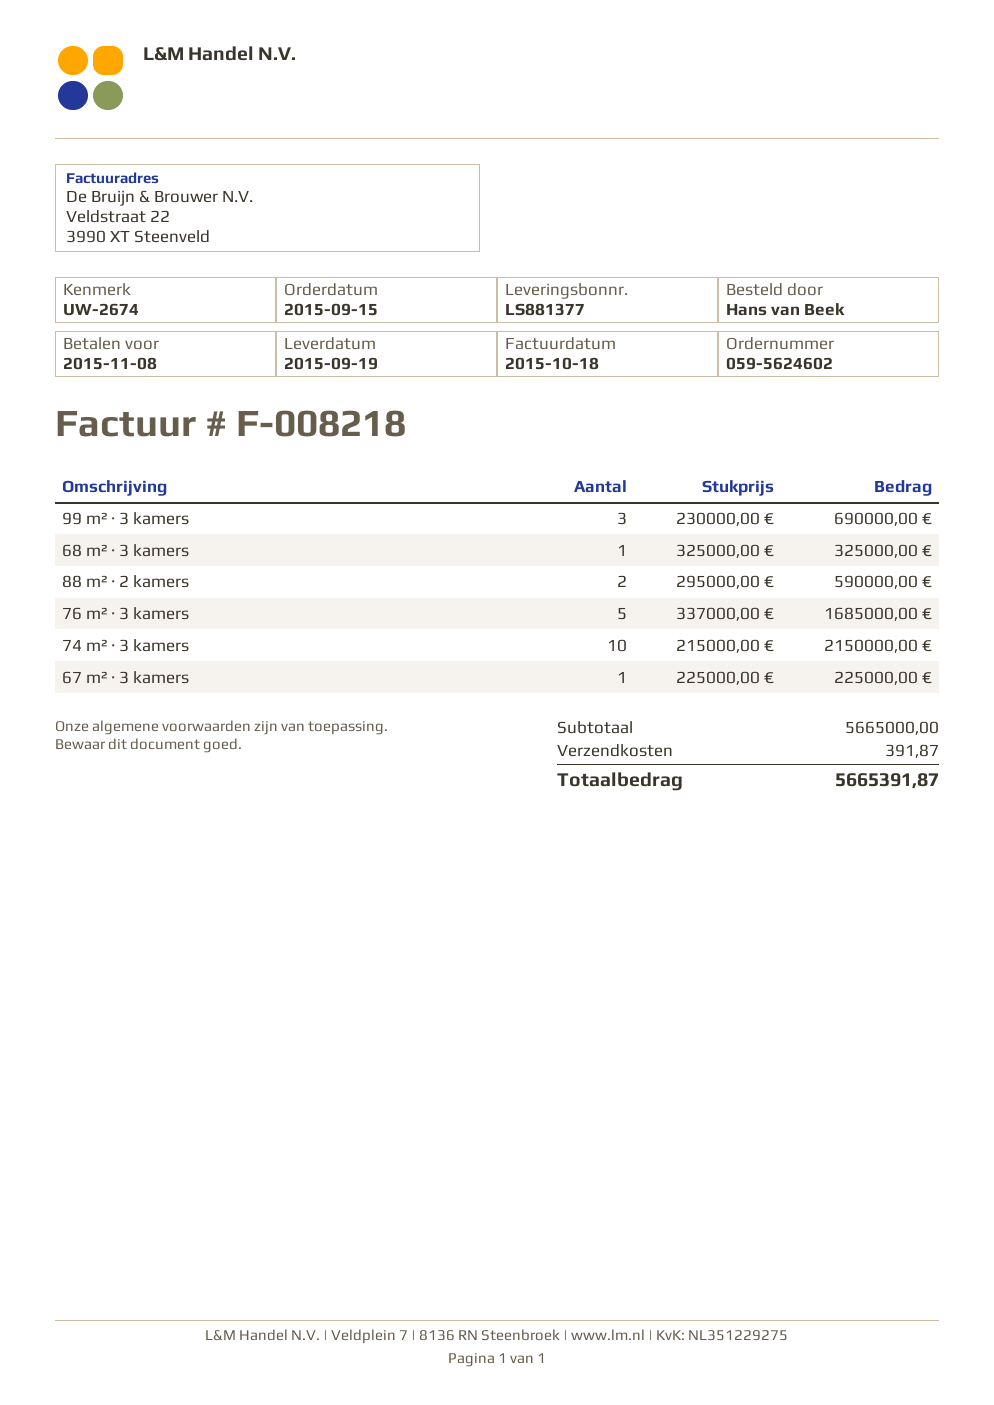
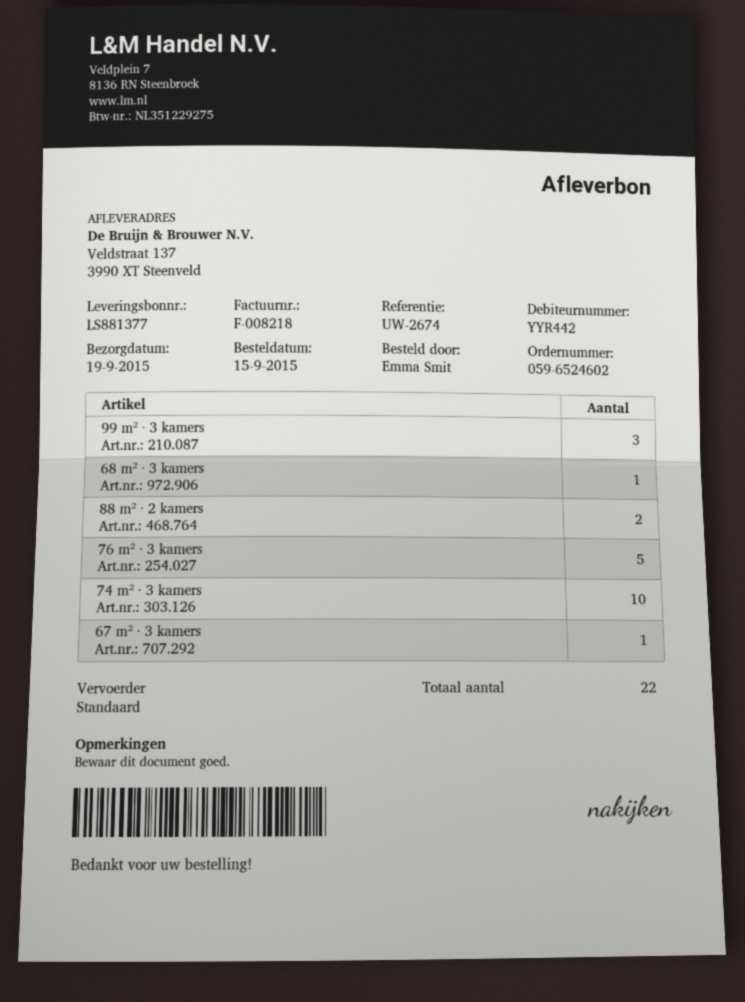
order number: 059-5624602 -> 059-6524602
ordered by: Hans van Beek -> Emma Smit

